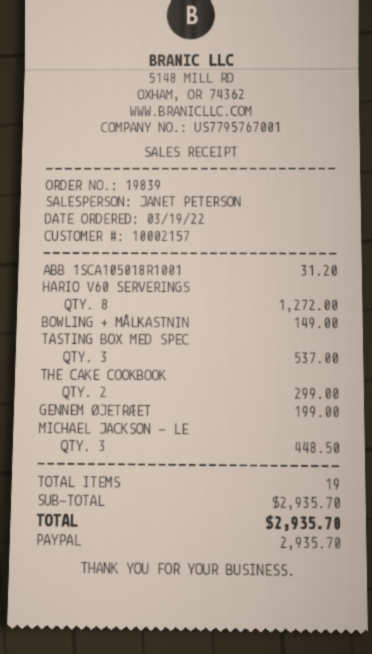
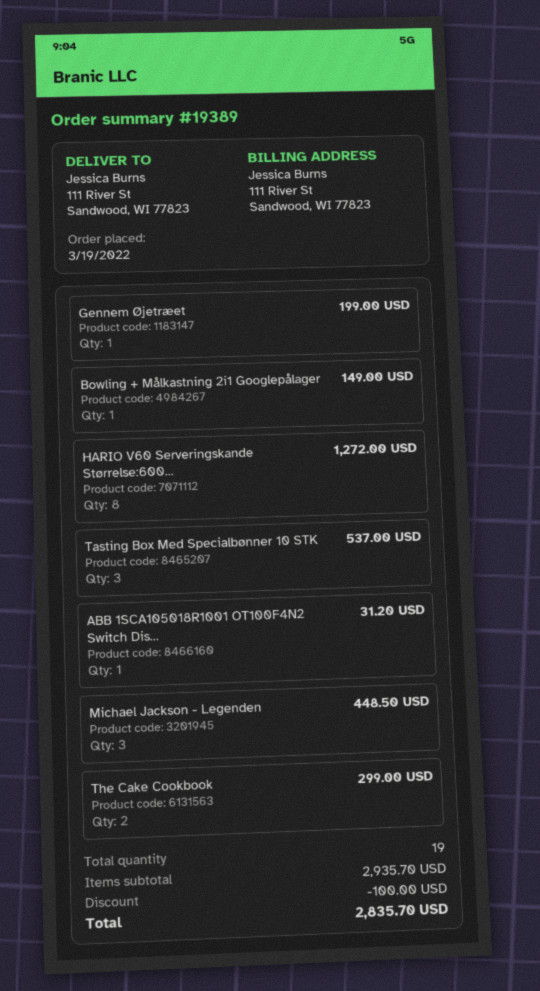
order number: 19839 -> 19389
discount: none -> 100.00
total: 2935.70 -> 2835.70

